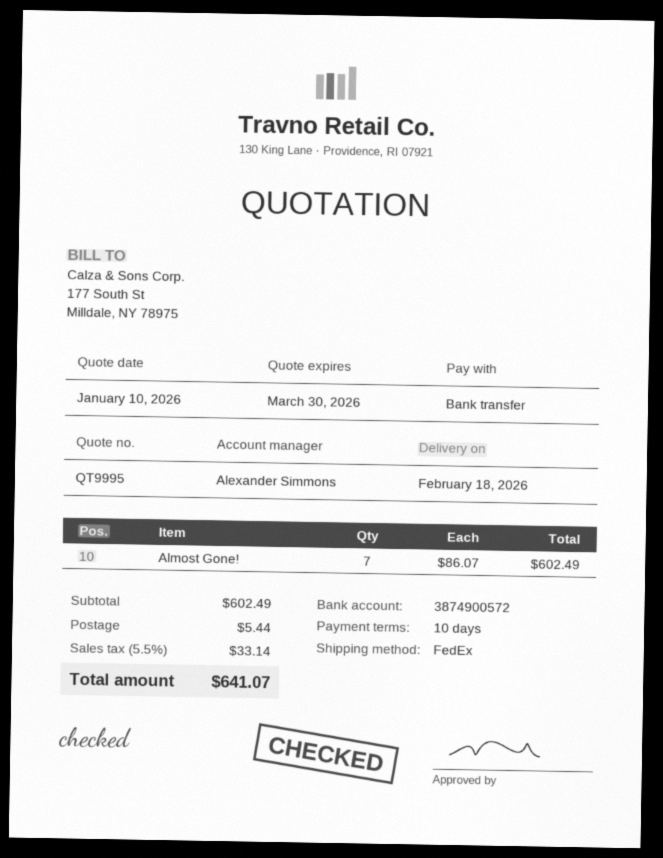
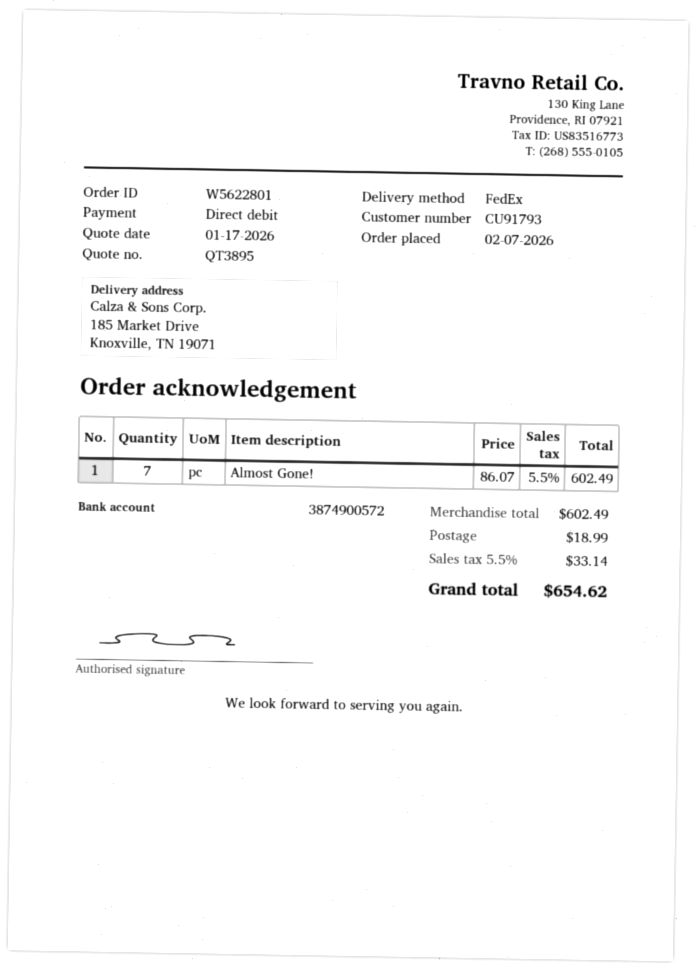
quote number: QT9995 -> QT3895
quote date: 2026-01-10 -> 2026-01-17
payment method: bank transfer -> direct debit
shipping: 5.44 -> 18.99
total: 641.07 -> 654.62

